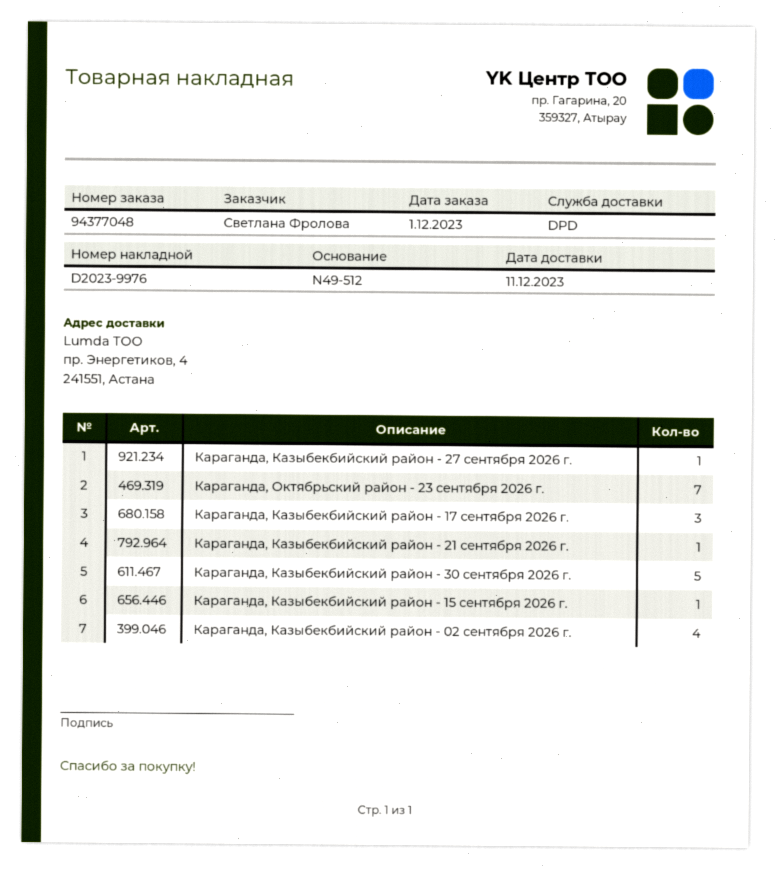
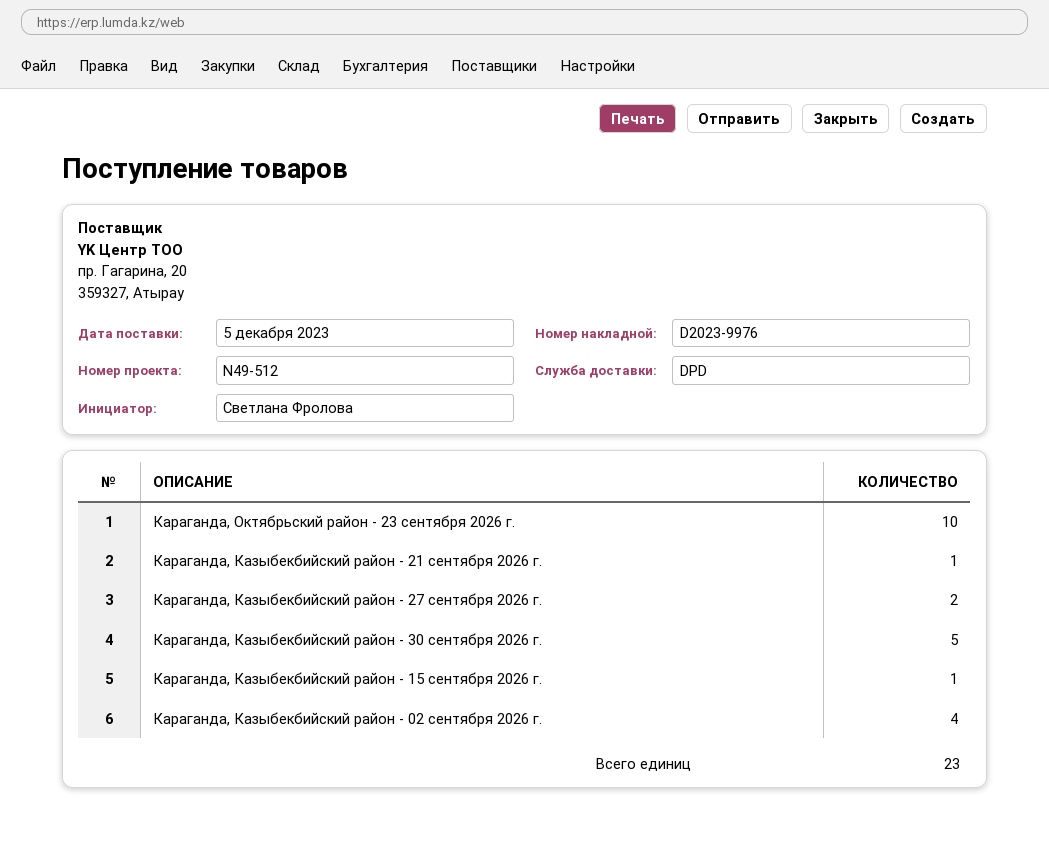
delivery date: 2023-12-11 -> 2023-12-05
Караганда, Казыбекбийский район - 27 сентября 2026 г.: 1 -> 2
Караганда, Октябрьский район - 23 сентября 2026 г.: 7 -> 10
Караганда, Казыбекбийский район - 17 сентября 2026 г.: 3 -> none

